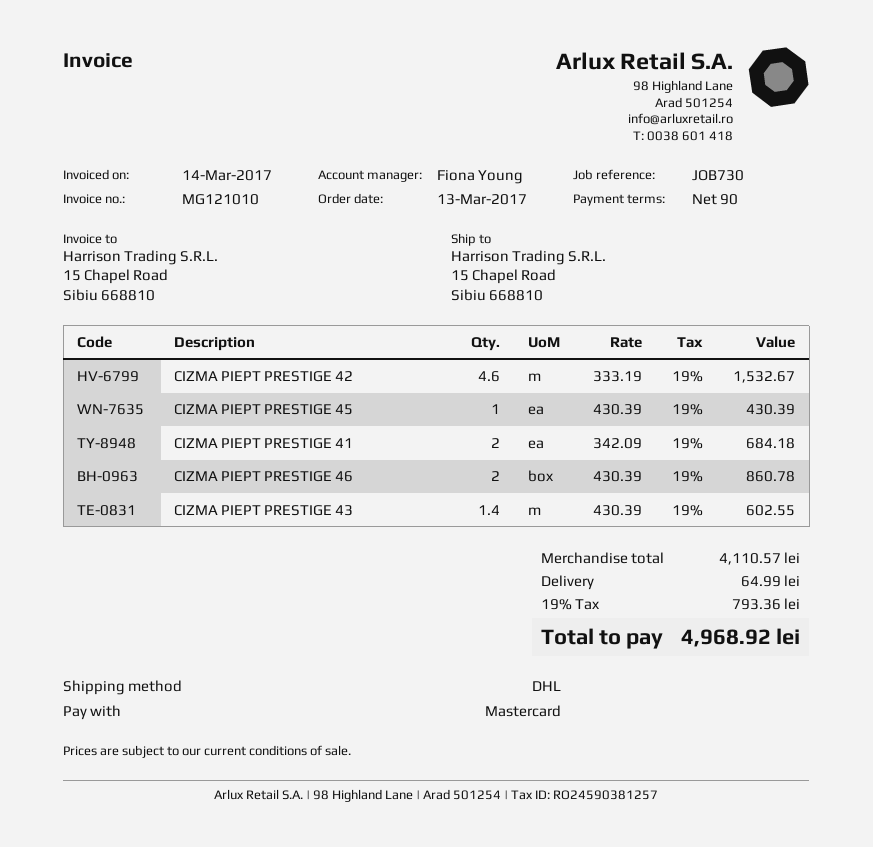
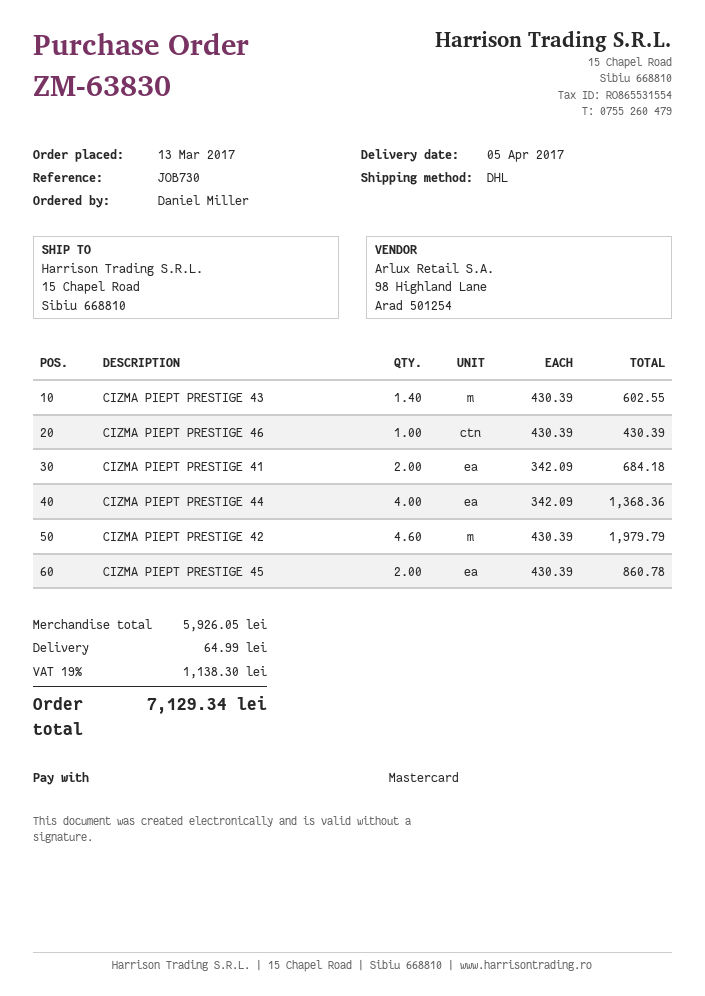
CIZMA PIEPT PRESTIGE 42: 4.6 x 333.19 = 1532.67 -> 4.6 x 430.39 = 1979.79
CIZMA PIEPT PRESTIGE 45: 1 x 430.39 = 430.39 -> 2 x 430.39 = 860.78
CIZMA PIEPT PRESTIGE 46: 2 x 430.39 = 860.78 -> 1 x 430.39 = 430.39
CIZMA PIEPT PRESTIGE 44: none -> 4 x 342.09 = 1368.36
subtotal: 4110.57 -> 5926.05
tax: 19% = 793.36 -> 19% = 1138.30
total: 4968.92 -> 7129.34

